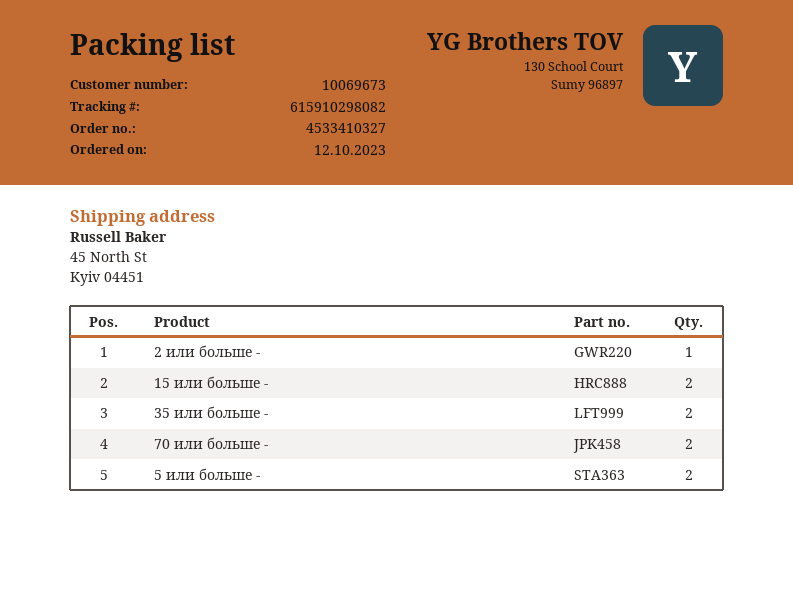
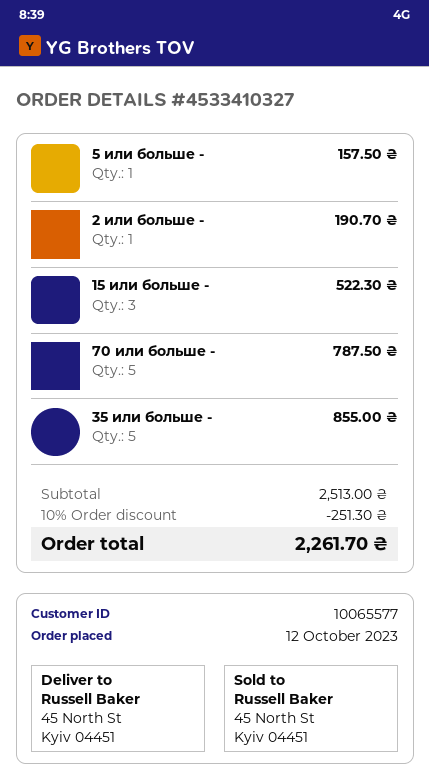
customer number: 10069673 -> 10065577
15 или больше -: 2 -> 3
35 или больше -: 2 -> 5
70 или больше -: 2 -> 5
5 или больше -: 2 -> 1

